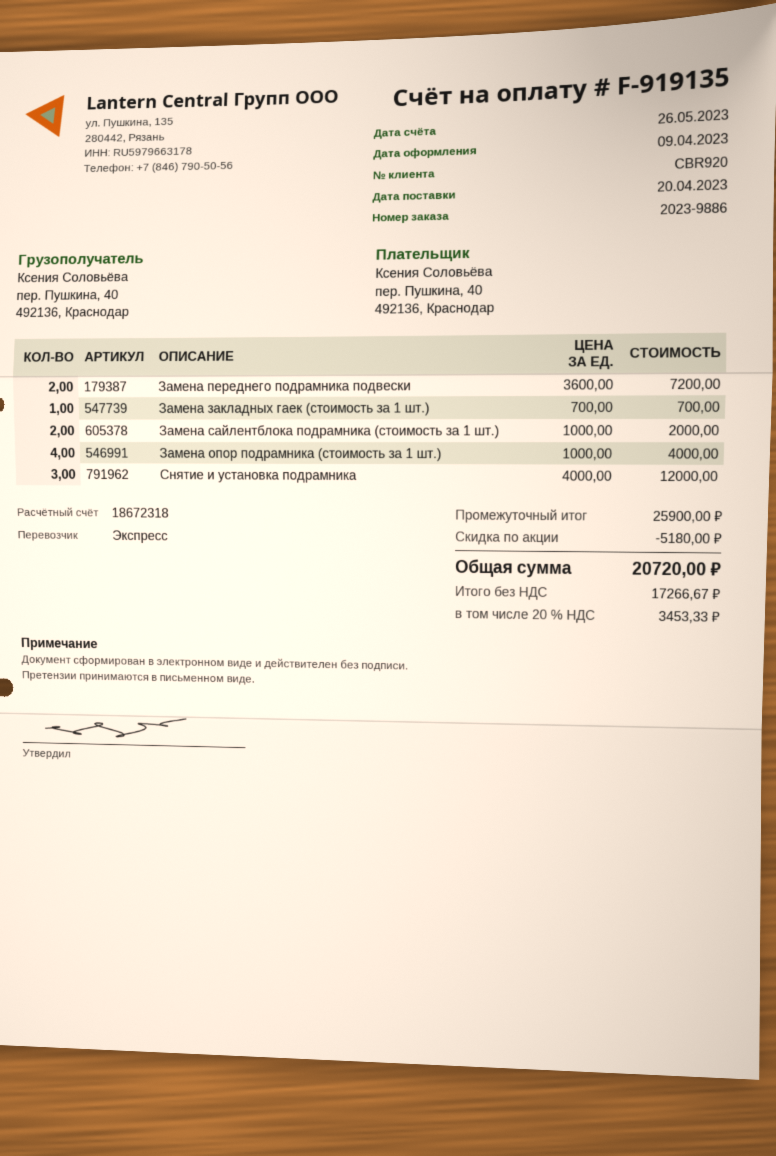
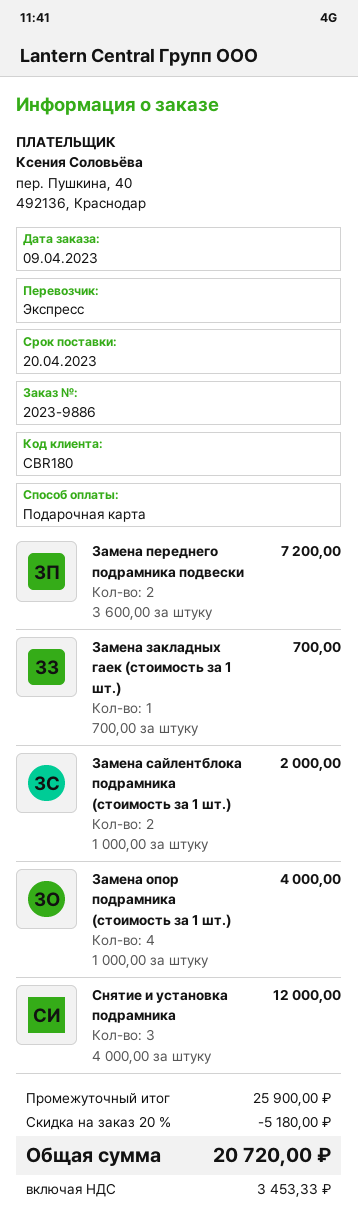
customer number: CBR920 -> CBR180

